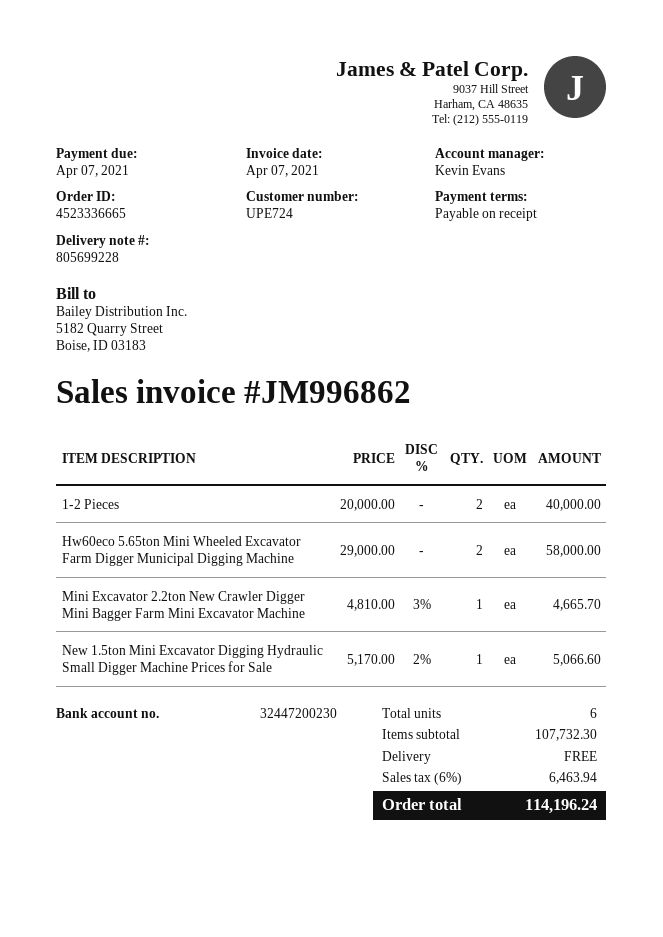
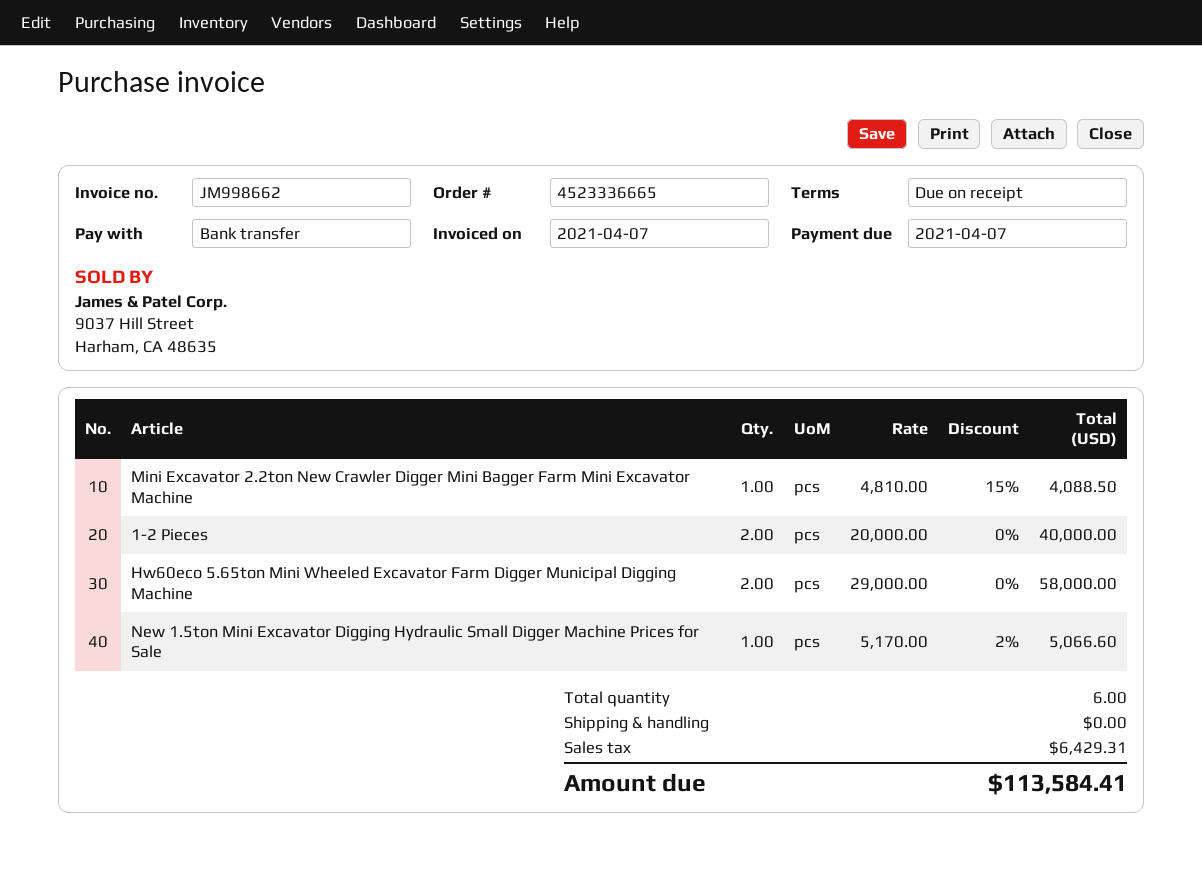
invoice number: JM996862 -> JM998662
Mini Excavator 2.2ton New Crawler Digger Mini Bagger Farm Mini Excavator Machine: 1 x 4810.00 - 3% = 4665.70 -> 1 x 4810.00 - 15% = 4088.50
tax: 6463.94 -> 6429.31
total: 114196.24 -> 113584.41

